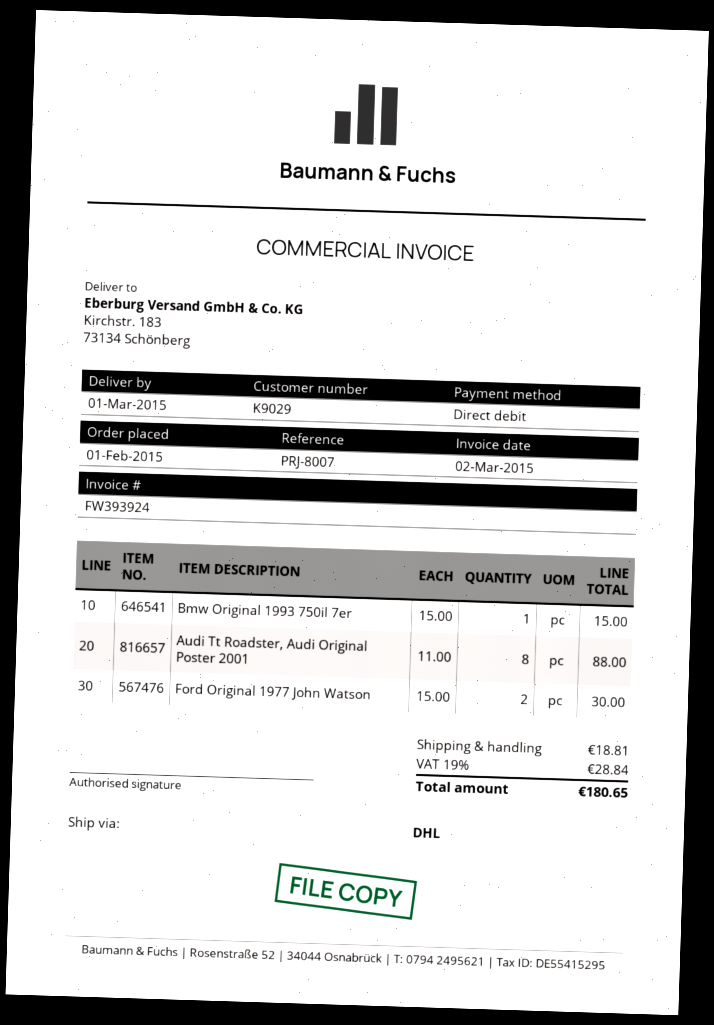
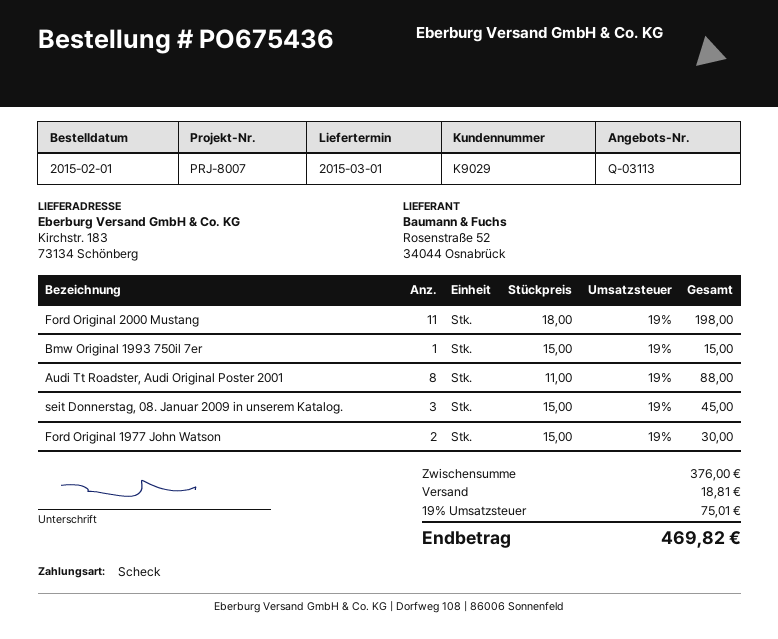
payment method: direct debit -> cheque
Ford Original 2000 Mustang: none -> 11 x 18.00 = 198.00
seit Donnerstag, 08. Januar 2009 in unserem Katalog.: none -> 3 x 15.00 = 45.00
tax: 19% = 28.84 -> 19% = 75.01
total: 180.65 -> 469.82

